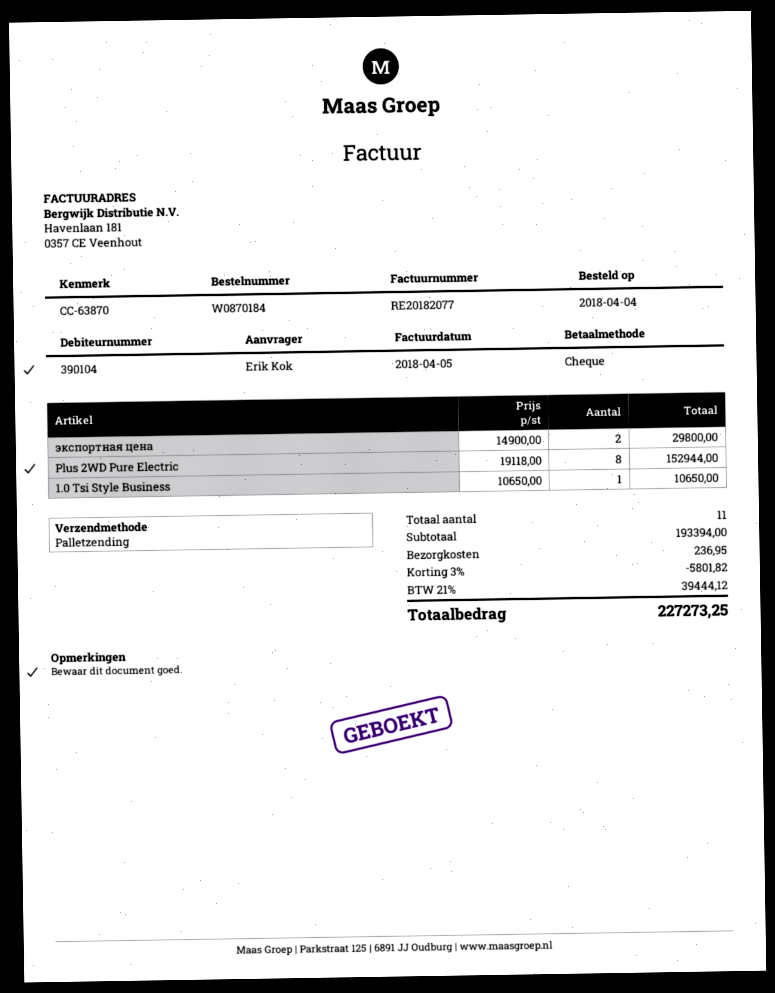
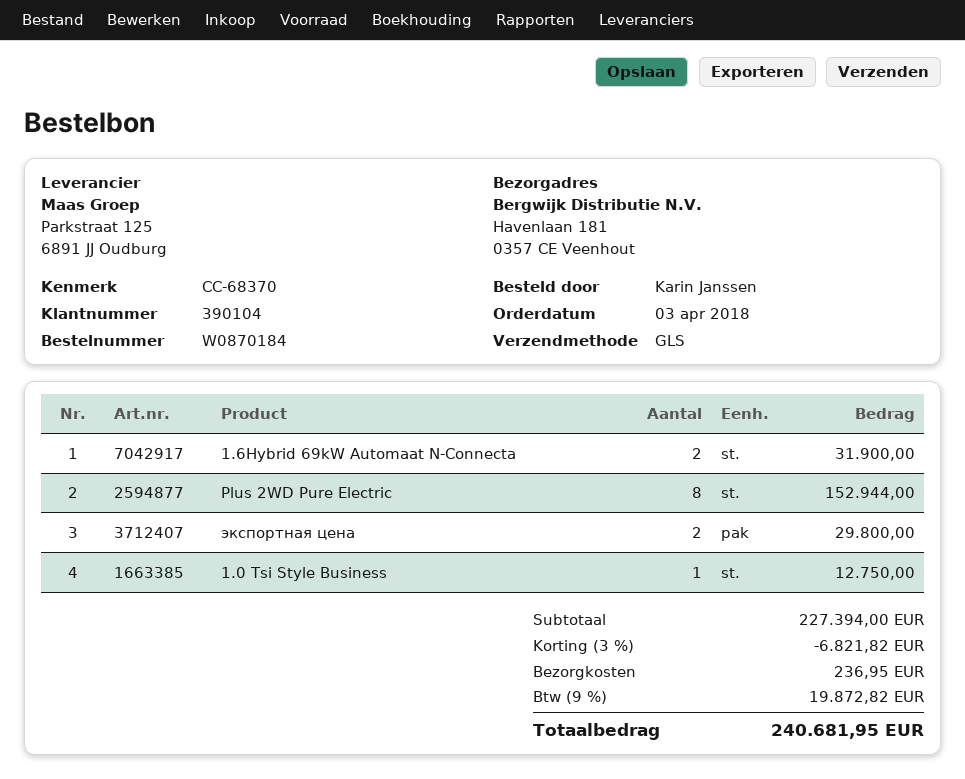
order date: 2018-04-04 -> 2018-04-03
reference: CC-63870 -> CC-68370
ordered by: Erik Kok -> Karin Janssen
shipping method: pallet freight -> GLS
1.0 Tsi Style Business: 1 for 10650.00 -> 1 for 12750.00
1.6Hybrid 69kW Automaat N-Connecta: none -> 2 for 31900.00
subtotal: 193394.00 -> 227394.00
discount: 3% = 5801.82 -> 3% = 6821.82
tax: 21% = 39444.12 -> 9% = 19872.82
total: 227273.25 -> 240681.95

